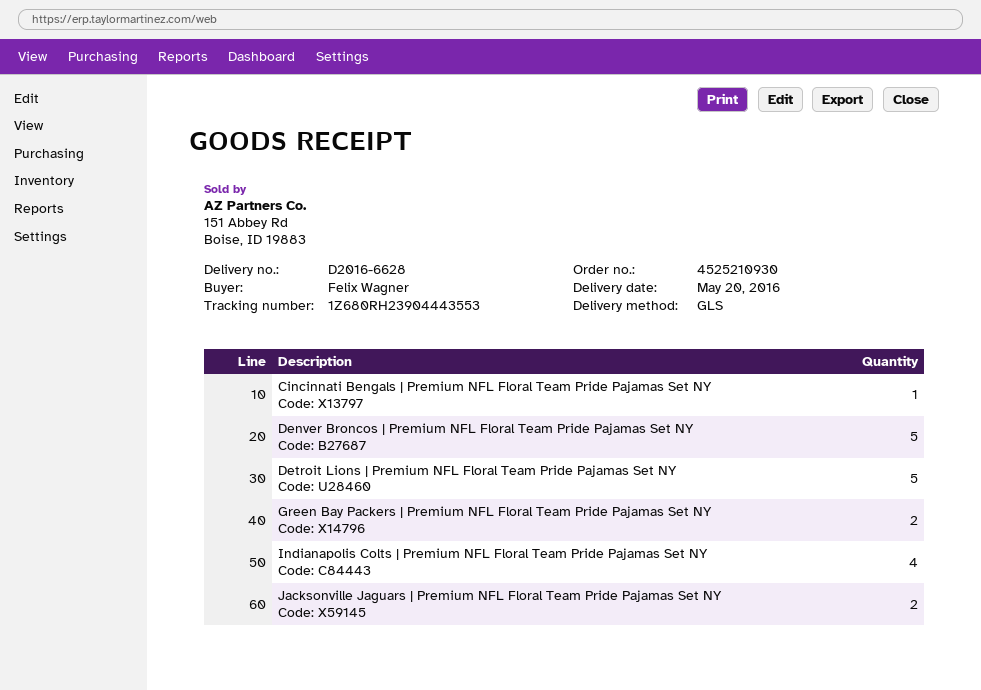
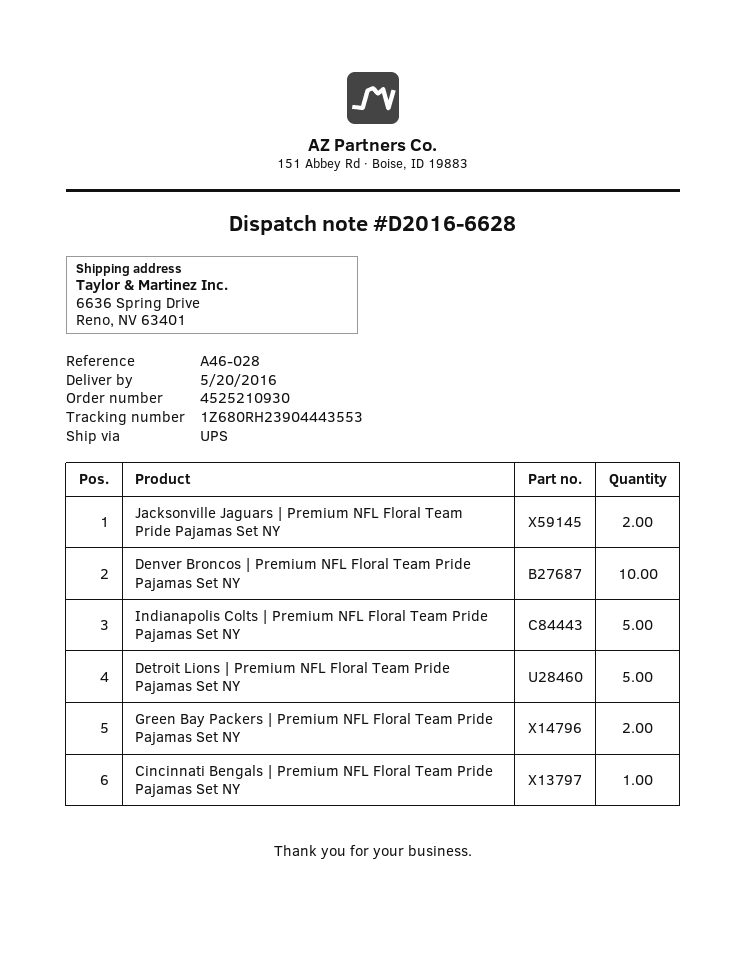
shipping method: GLS -> UPS
Denver Broncos | Premium NFL Floral Team Pride Pajamas Set NY: 5 -> 10
Indianapolis Colts | Premium NFL Floral Team Pride Pajamas Set NY: 4 -> 5

